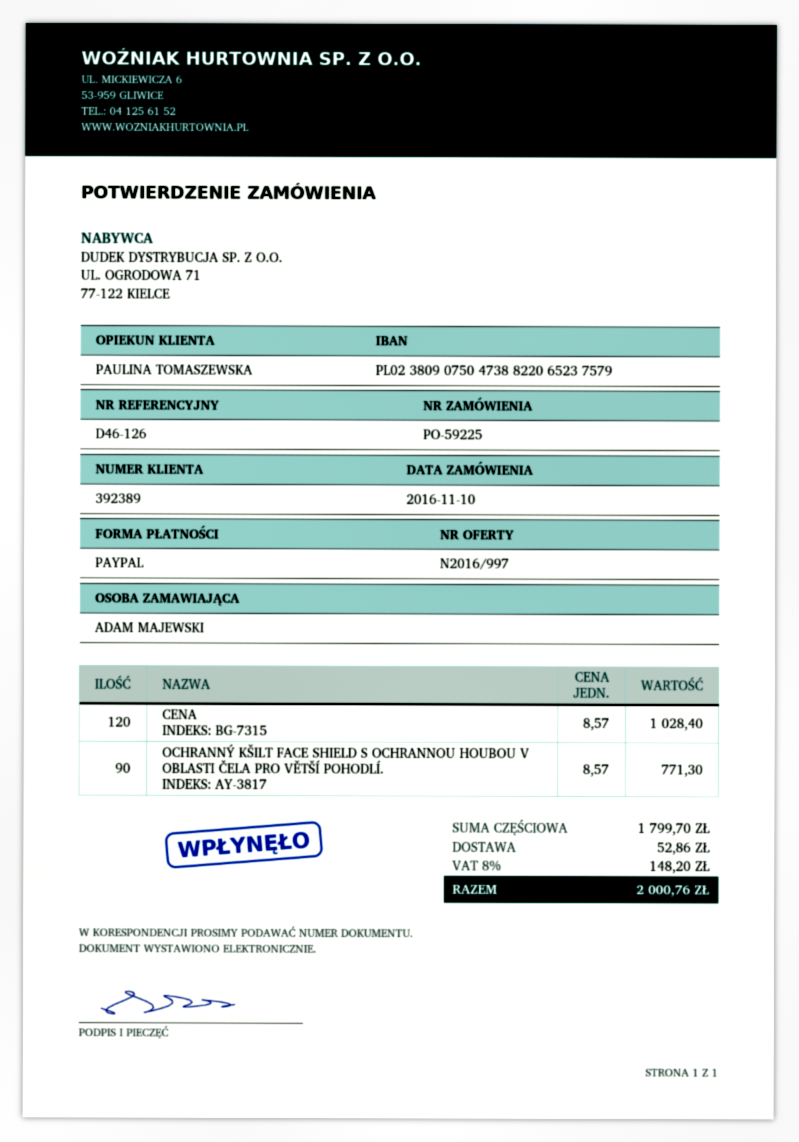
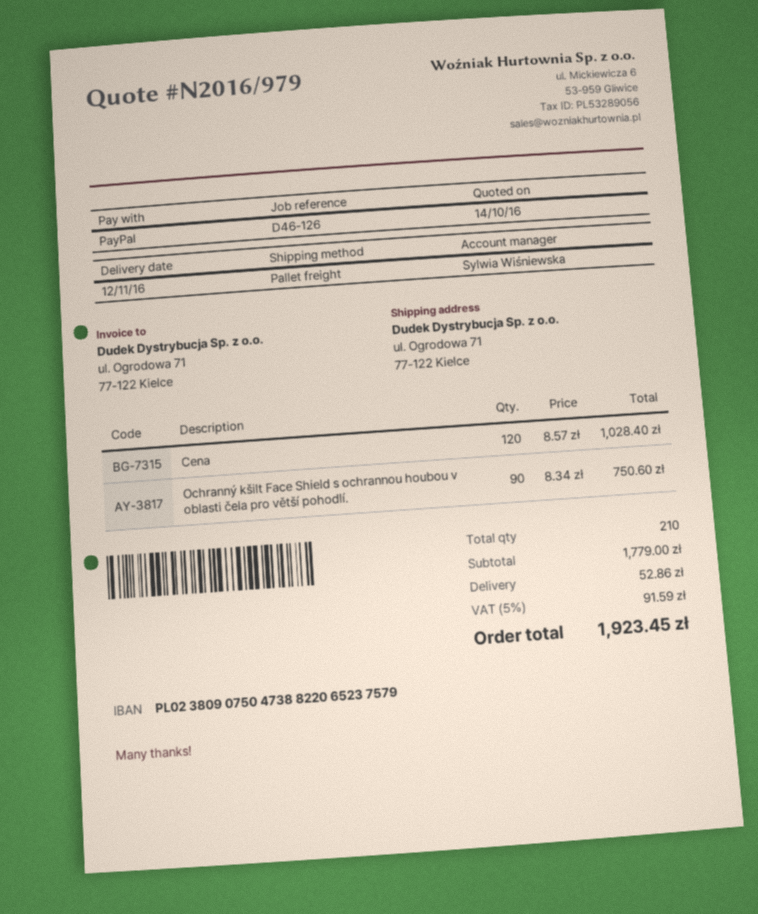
quote number: N2016/997 -> N2016/979
sales rep: PAULINA TOMASZEWSKA -> Sylwia Wiśniewska
OCHRANNÝ KŠILT FACE SHIELD S OCHRANNOU HOUBOU V OBLASTI ČELA PRO VĚTŠÍ POHODLÍ.: 90 x 8.57 = 771.30 -> 90 x 8.34 = 750.60
subtotal: 1799.70 -> 1779.00
tax: 8% = 148.20 -> 5% = 91.59
total: 2000.76 -> 1923.45

